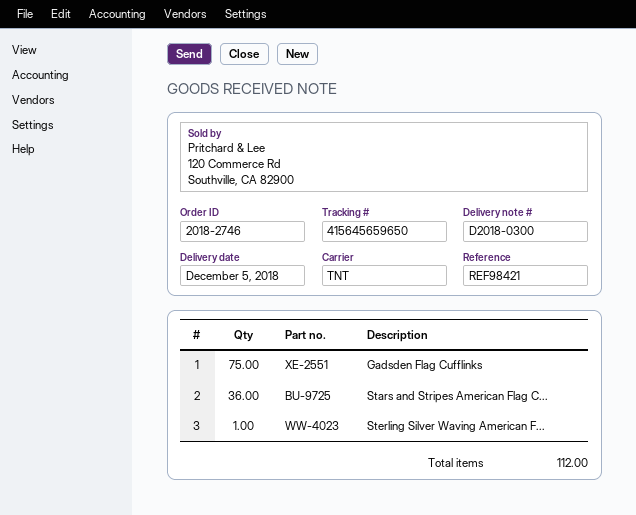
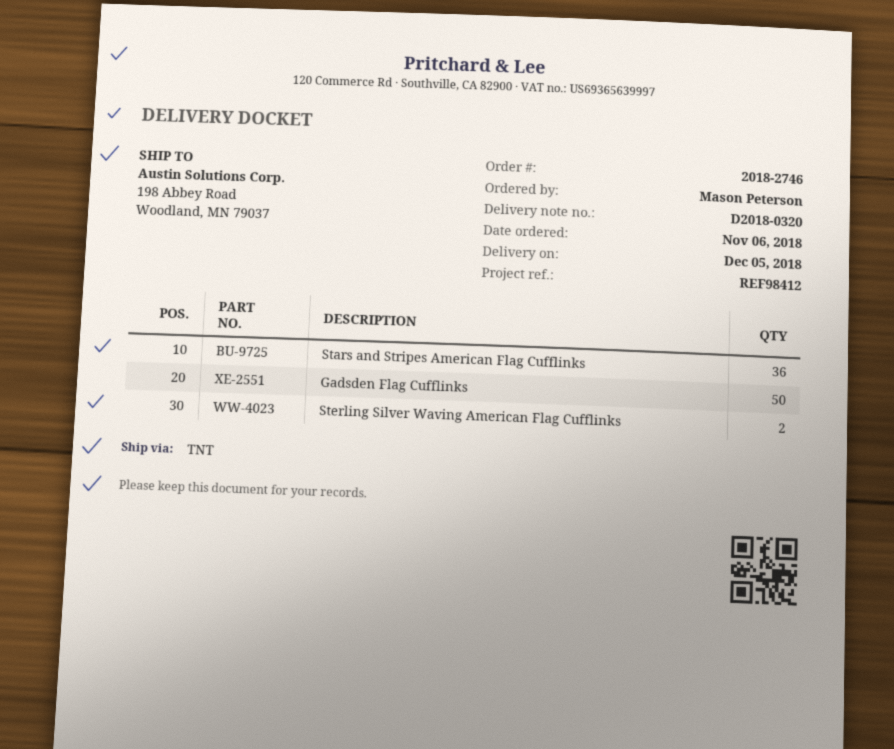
delivery note number: D2018-0300 -> D2018-0320
reference: REF98421 -> REF98412
Gadsden Flag Cufflinks: 75 -> 50
Sterling Silver Waving American F...: 1 -> 2

